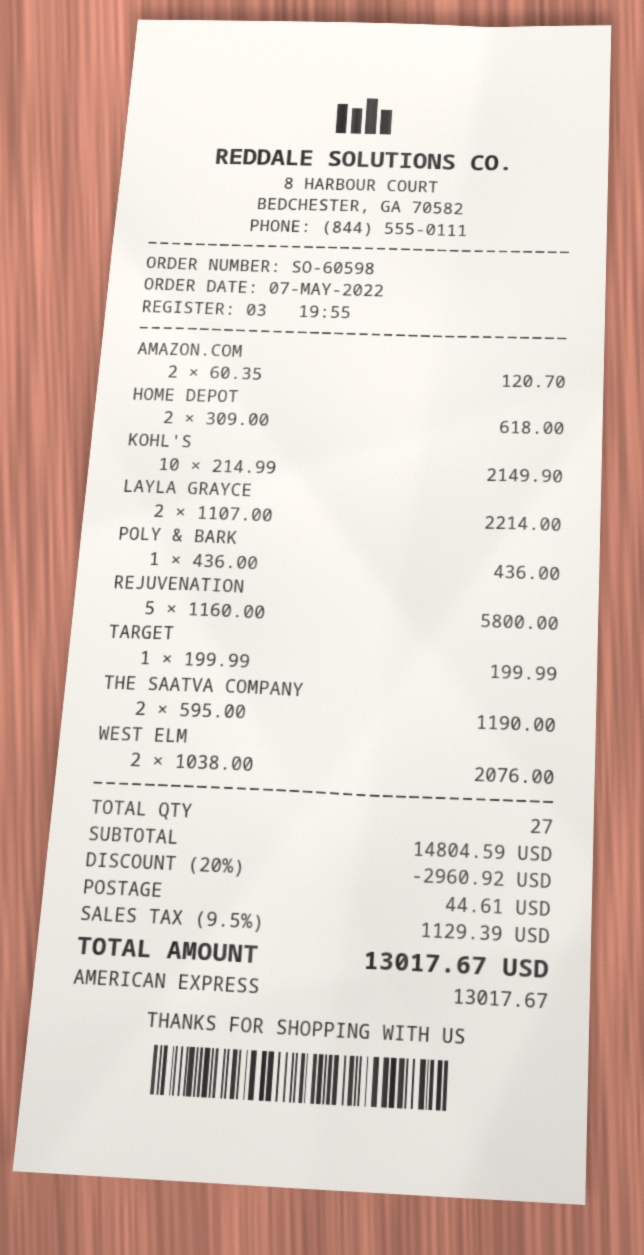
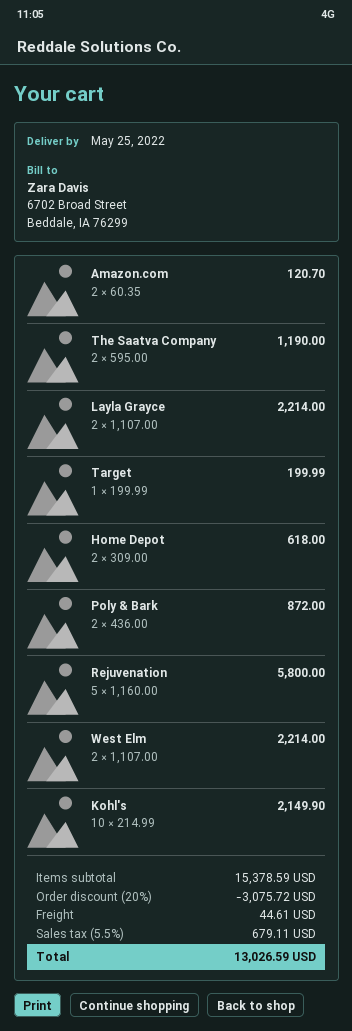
POLY & BARK: 1 x 436.00 = 436.00 -> 2 x 436.00 = 872.00
WEST ELM: 2 x 1038.00 = 2076.00 -> 2 x 1107.00 = 2214.00
subtotal: 14804.59 -> 15378.59
discount: 20% = 2960.92 -> 20% = 3075.72
tax: 9.5% = 1129.39 -> 5.5% = 679.11
total: 13017.67 -> 13026.59

